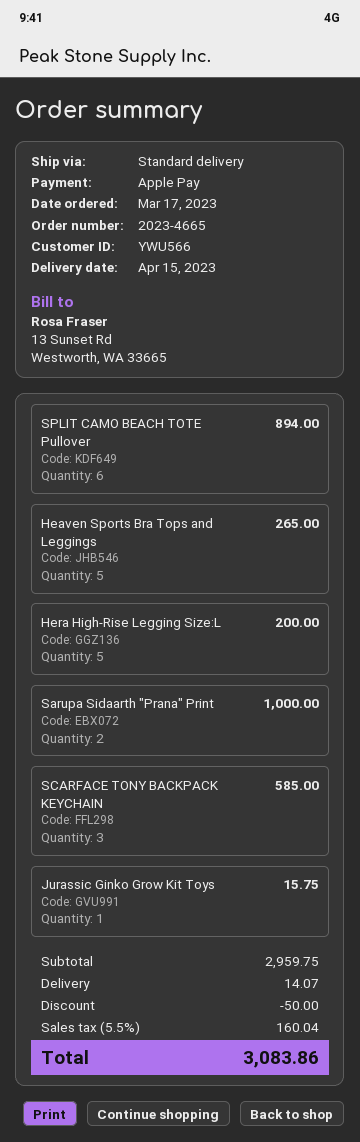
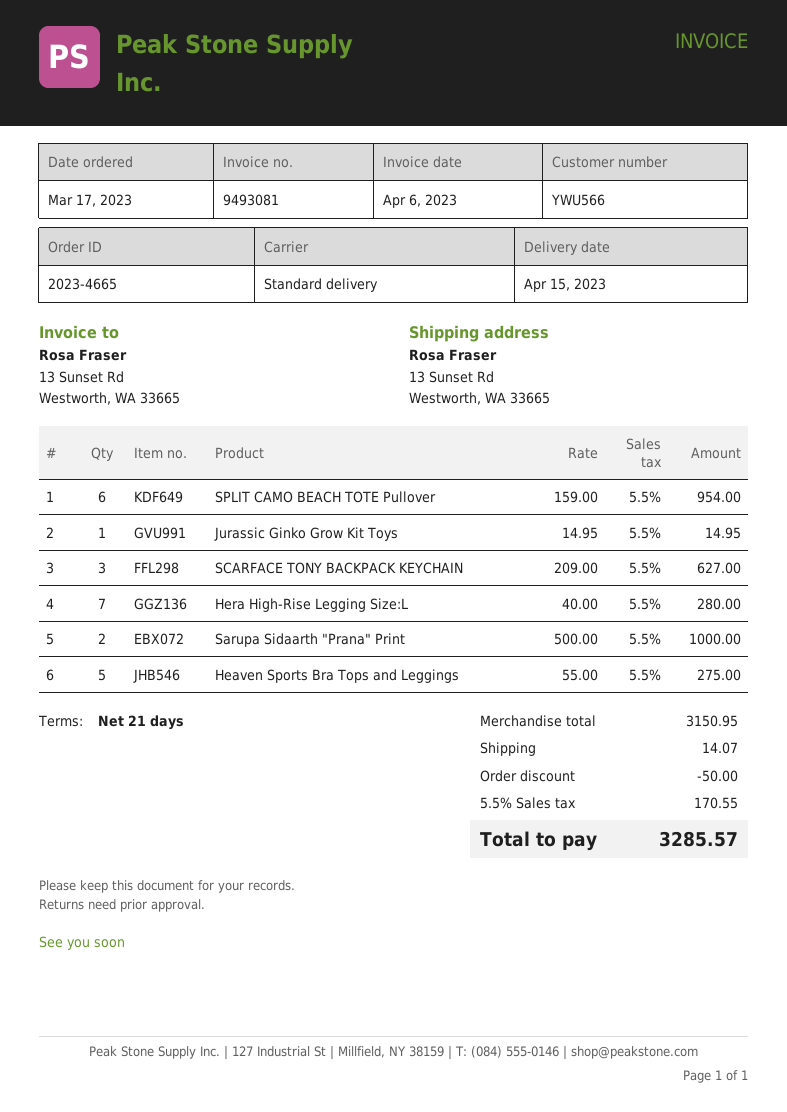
SPLIT CAMO BEACH TOTE Pullover: 6 for 894.00 -> 6 for 954.00
Heaven Sports Bra Tops and Leggings: 5 for 265.00 -> 5 for 275.00
Hera High-Rise Legging Size:L: 5 for 200.00 -> 7 for 280.00
SCARFACE TONY BACKPACK KEYCHAIN: 3 for 585.00 -> 3 for 627.00
Jurassic Ginko Grow Kit Toys: 1 for 15.75 -> 1 for 14.95
subtotal: 2959.75 -> 3150.95
tax: 5.5% = 160.04 -> 5.5% = 170.55
total: 3083.86 -> 3285.57

